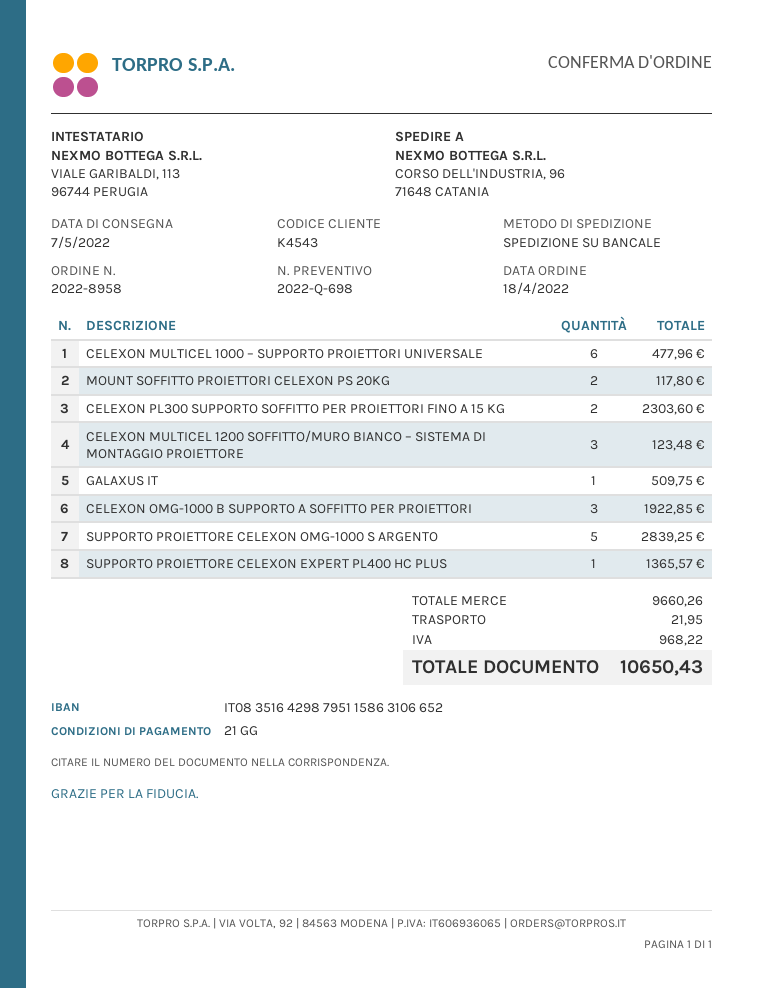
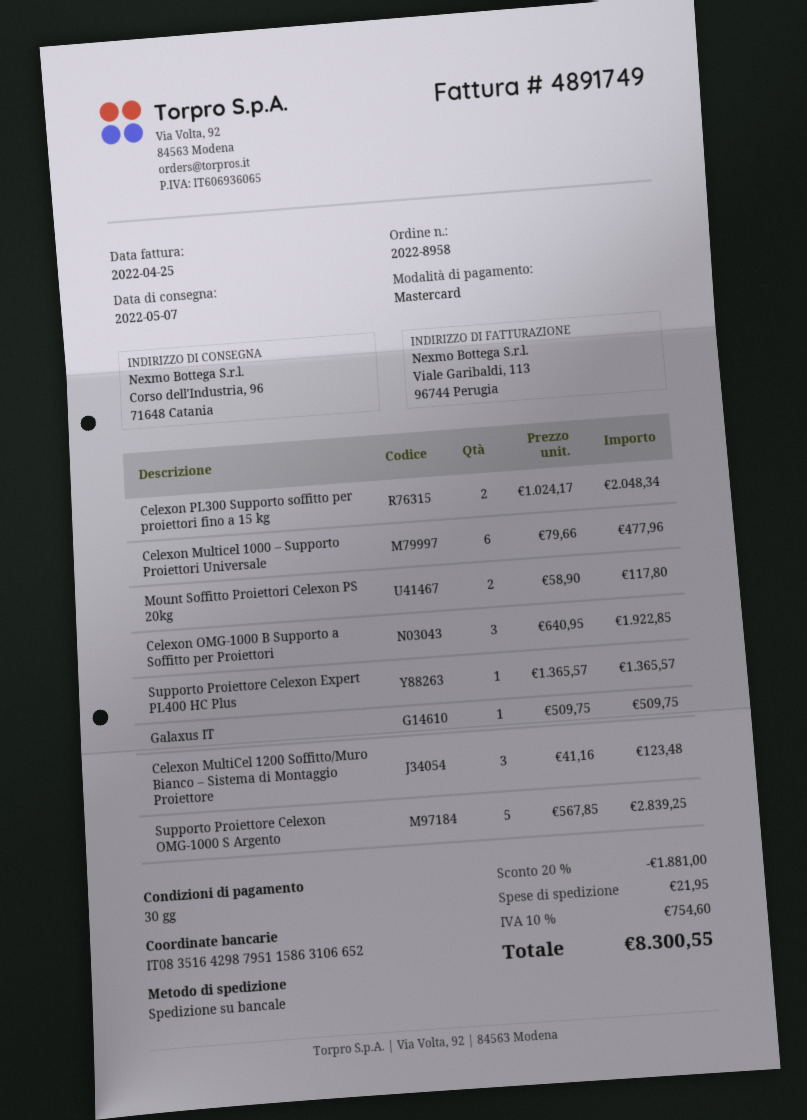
payment terms: 21 days -> 30 days
CELEXON PL300 SUPPORTO SOFFITTO PER PROIETTORI FINO A 15 KG: 2 for 2303.60 -> 2 for 2048.34
discount: none -> 20% = 1881.00
tax: 968.22 -> 754.60
total: 10650.43 -> 8300.55

